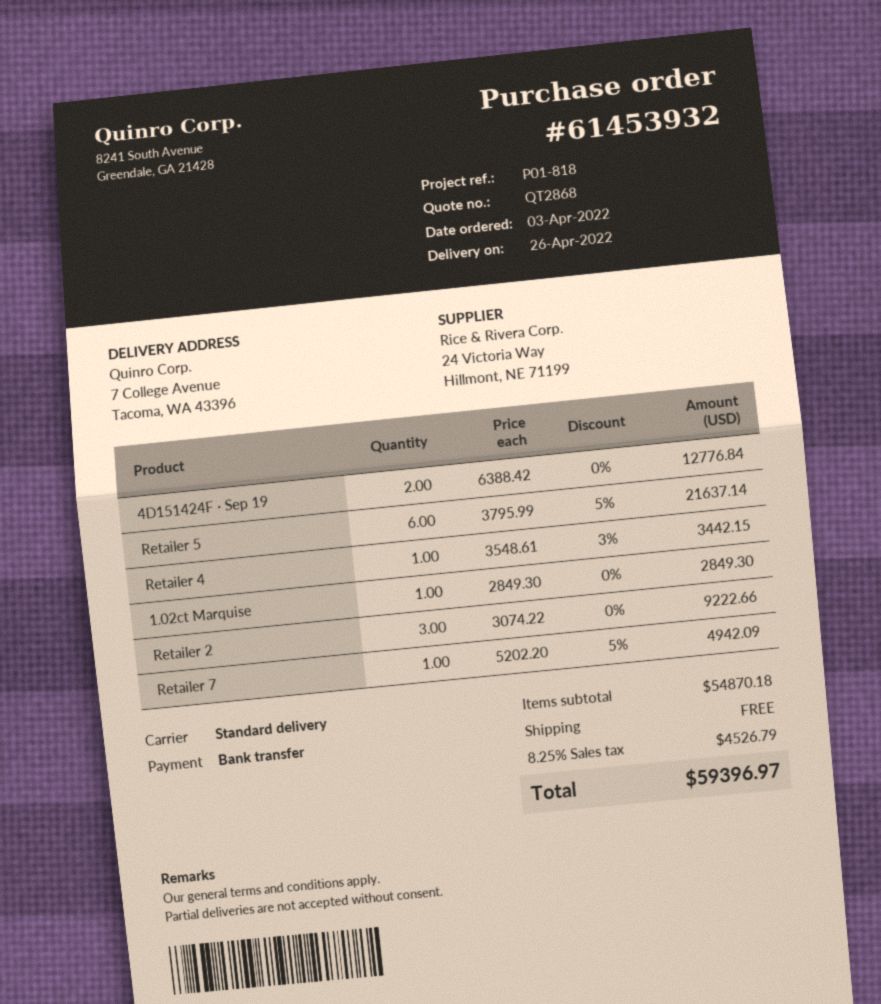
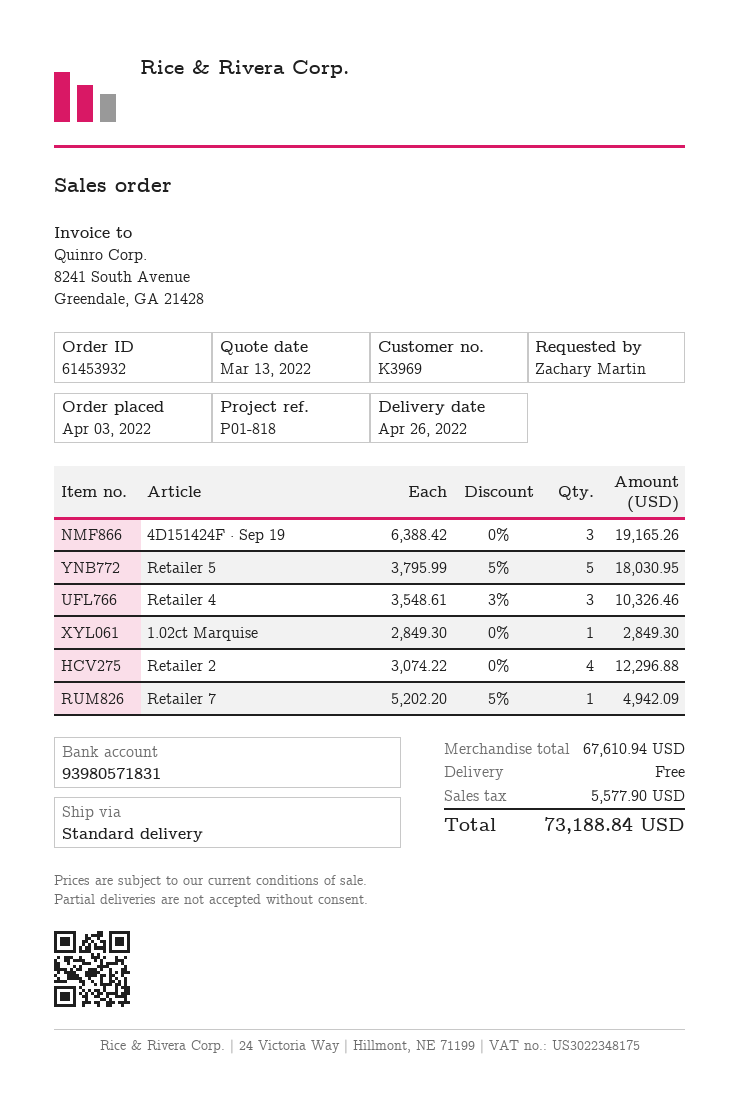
4D151424F · Sep 19: 2 x 6388.42 = 12776.84 -> 3 x 6388.42 = 19165.26
Retailer 5: 6 x 3795.99 - 5% = 21637.14 -> 5 x 3795.99 - 5% = 18030.95
Retailer 4: 1 x 3548.61 - 3% = 3442.15 -> 3 x 3548.61 - 3% = 10326.46
Retailer 2: 3 x 3074.22 = 9222.66 -> 4 x 3074.22 = 12296.88
subtotal: 54870.18 -> 67610.94
tax: 4526.79 -> 5577.90
total: 59396.97 -> 73188.84

